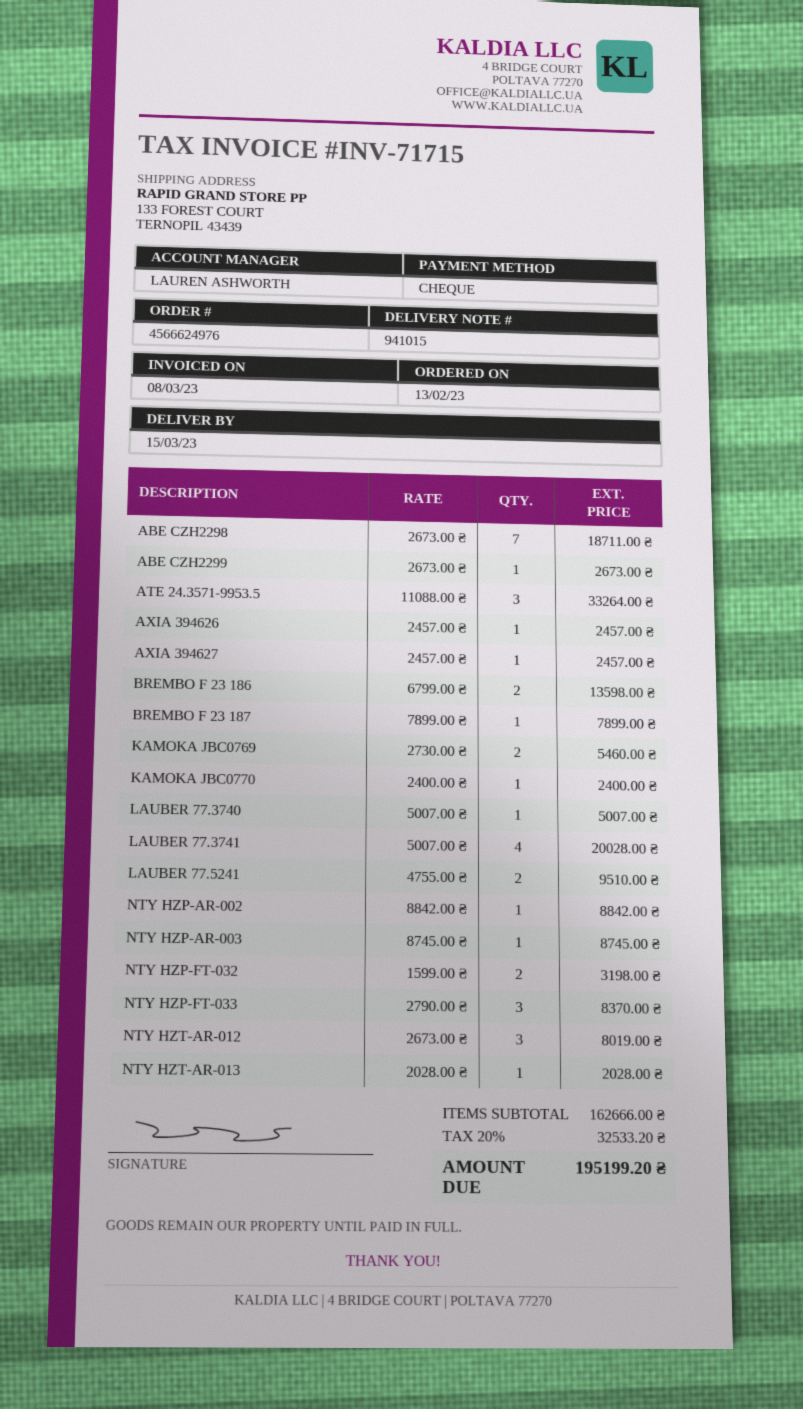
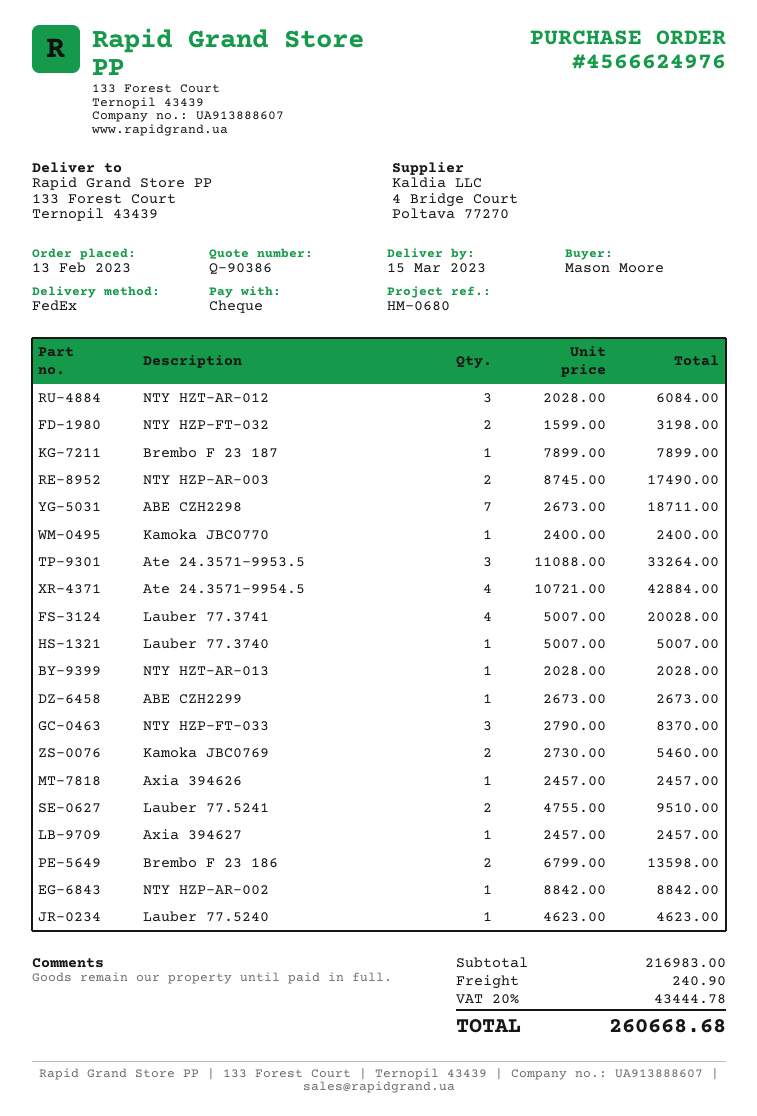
NTY HZP-AR-003: 1 x 8745.00 = 8745.00 -> 2 x 8745.00 = 17490.00
NTY HZT-AR-012: 3 x 2673.00 = 8019.00 -> 3 x 2028.00 = 6084.00
Ate 24.3571-9954.5: none -> 4 x 10721.00 = 42884.00
Lauber 77.5240: none -> 1 x 4623.00 = 4623.00
subtotal: 162666.00 -> 216983.00
shipping: none -> 240.90
tax: 20% = 32533.20 -> 20% = 43444.78
total: 195199.20 -> 260668.68

